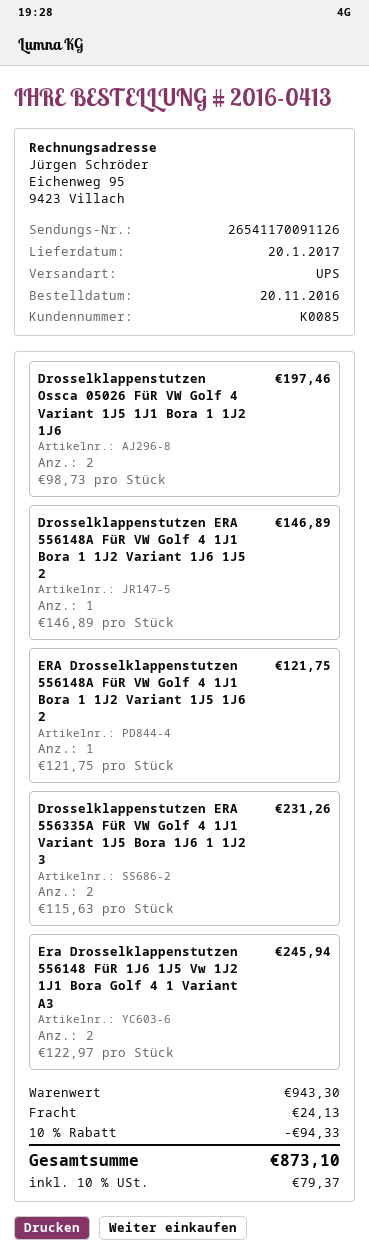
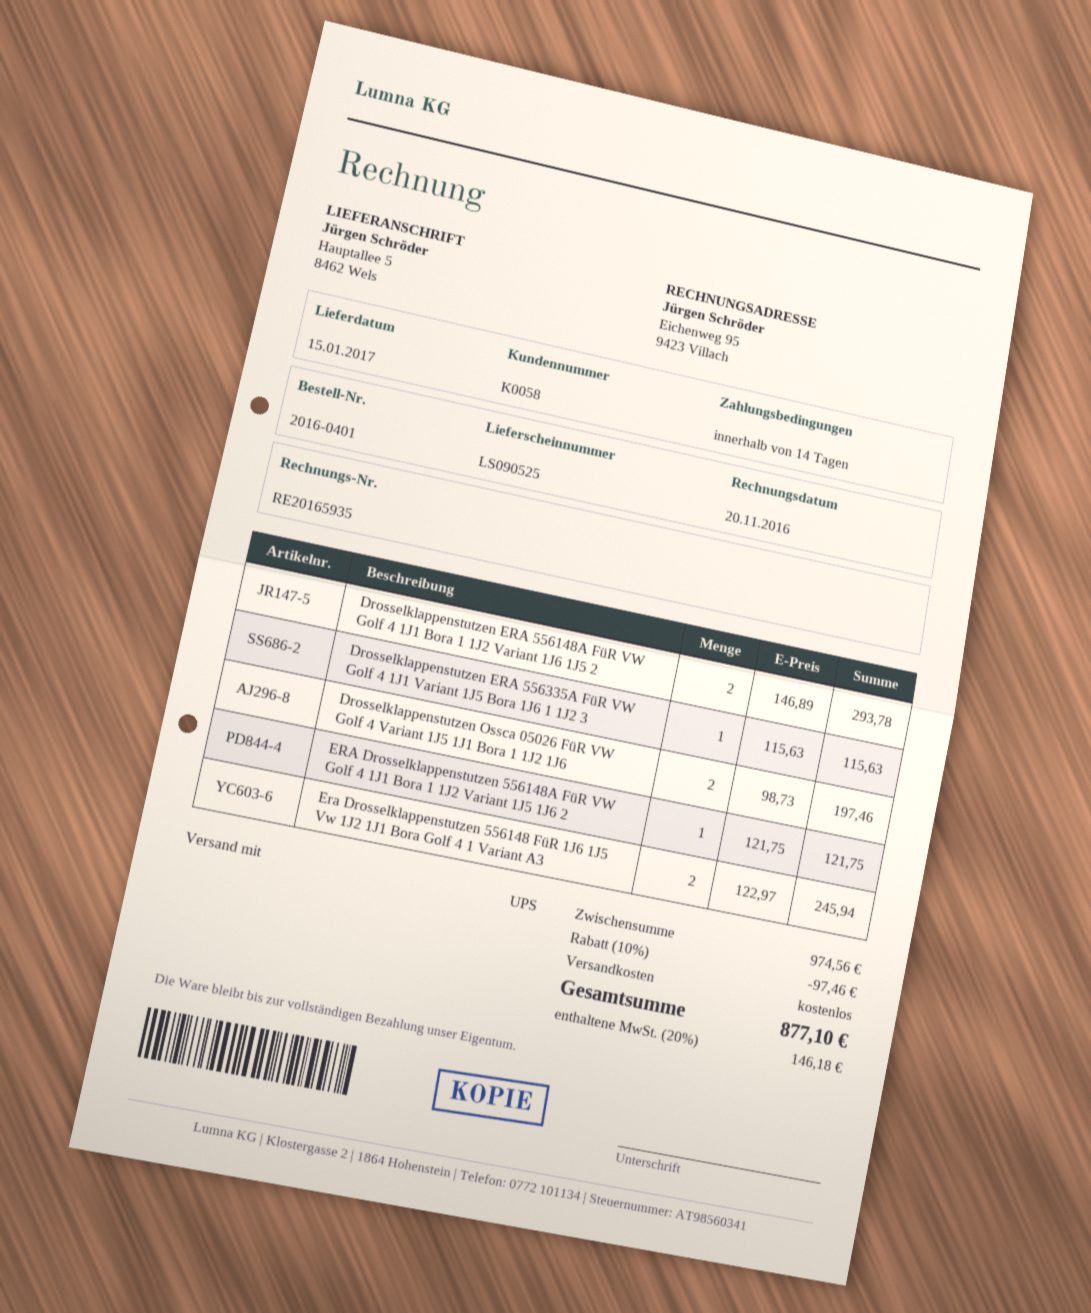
order number: 2016-0413 -> 2016-0401
delivery date: 2017-01-20 -> 2017-01-15
customer number: K0085 -> K0058
Drosselklappenstutzen ERA 556148A FüR VW Golf 4 1J1 Bora 1 1J2 Variant 1J6 1J5 2: 1 x 146.89 = 146.89 -> 2 x 146.89 = 293.78
Drosselklappenstutzen ERA 556335A FüR VW Golf 4 1J1 Variant 1J5 Bora 1J6 1 1J2 3: 2 x 115.63 = 231.26 -> 1 x 115.63 = 115.63
subtotal: 943.30 -> 974.56
discount: 10% = 94.33 -> 10% = 97.46
shipping: 24.13 -> 0.00
tax: 10% = 79.37 -> 20% = 146.18
total: 873.10 -> 877.10

